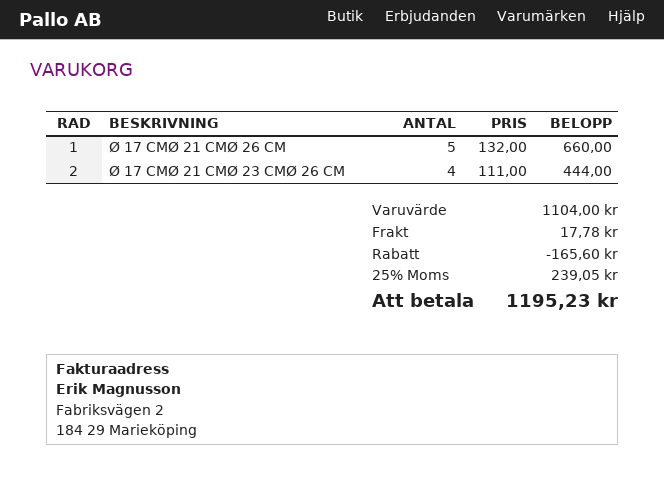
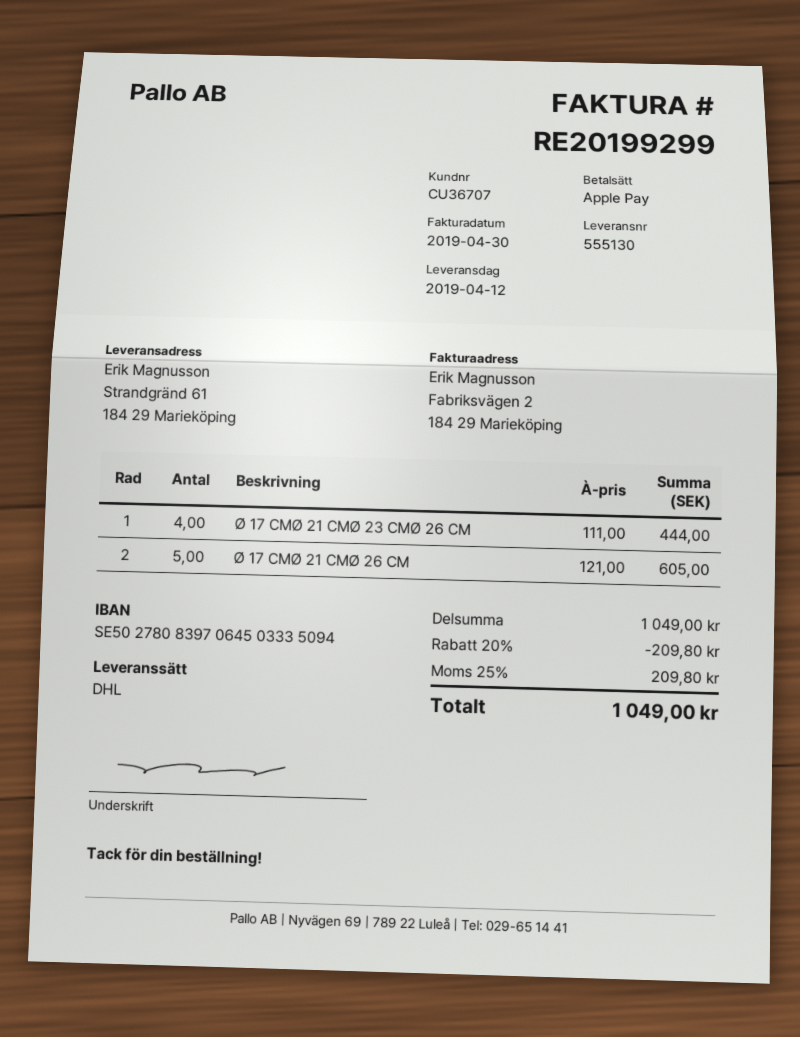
Ø 17 CMØ 21 CMØ 26 CM: 5 x 132.00 = 660.00 -> 5 x 121.00 = 605.00
subtotal: 1104.00 -> 1049.00
discount: 165.60 -> 209.80
shipping: 17.78 -> none
tax: 25% = 239.05 -> 25% = 209.80
total: 1195.23 -> 1049.00

